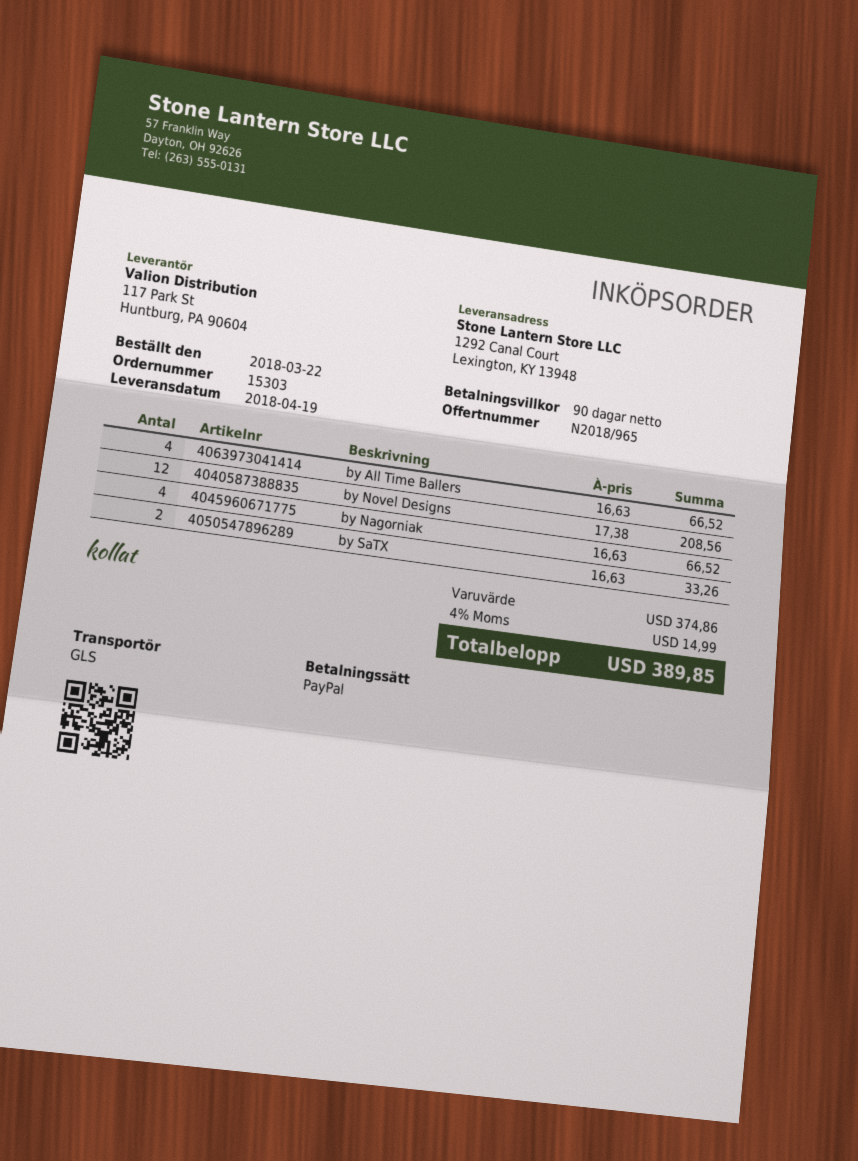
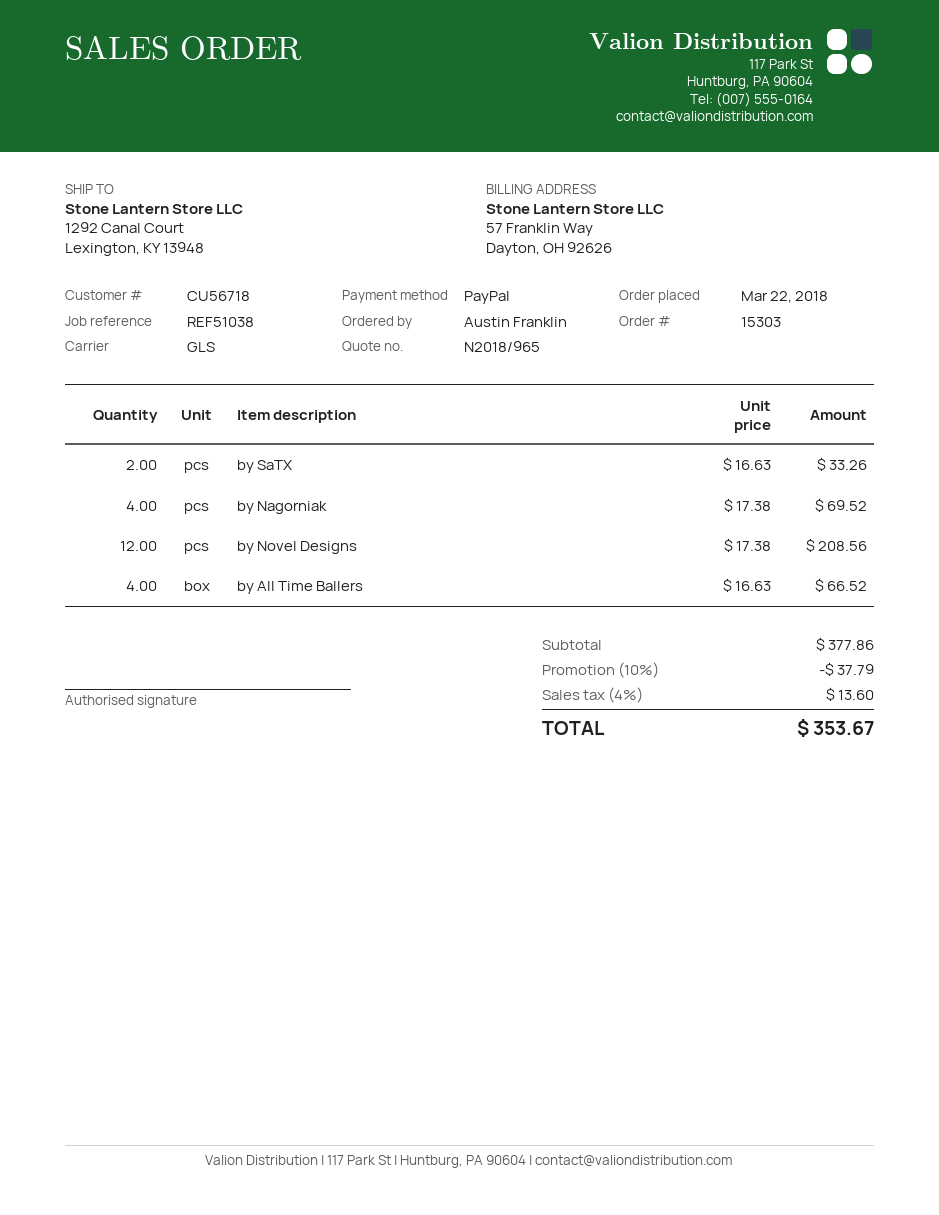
by Nagorniak: 4 x 16.63 = 66.52 -> 4 x 17.38 = 69.52
subtotal: 374.86 -> 377.86
discount: none -> 10% = 37.79
tax: 4% = 14.99 -> 4% = 13.60
total: 389.85 -> 353.67

